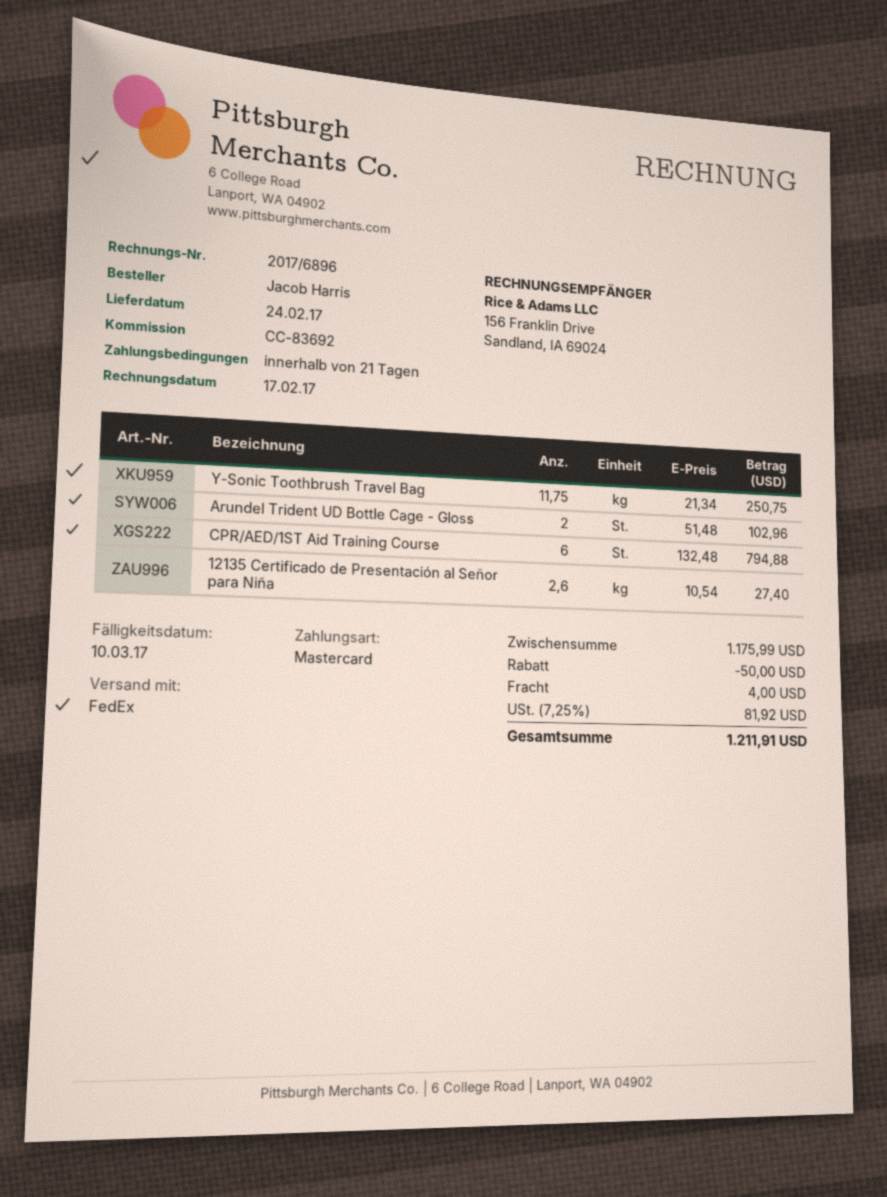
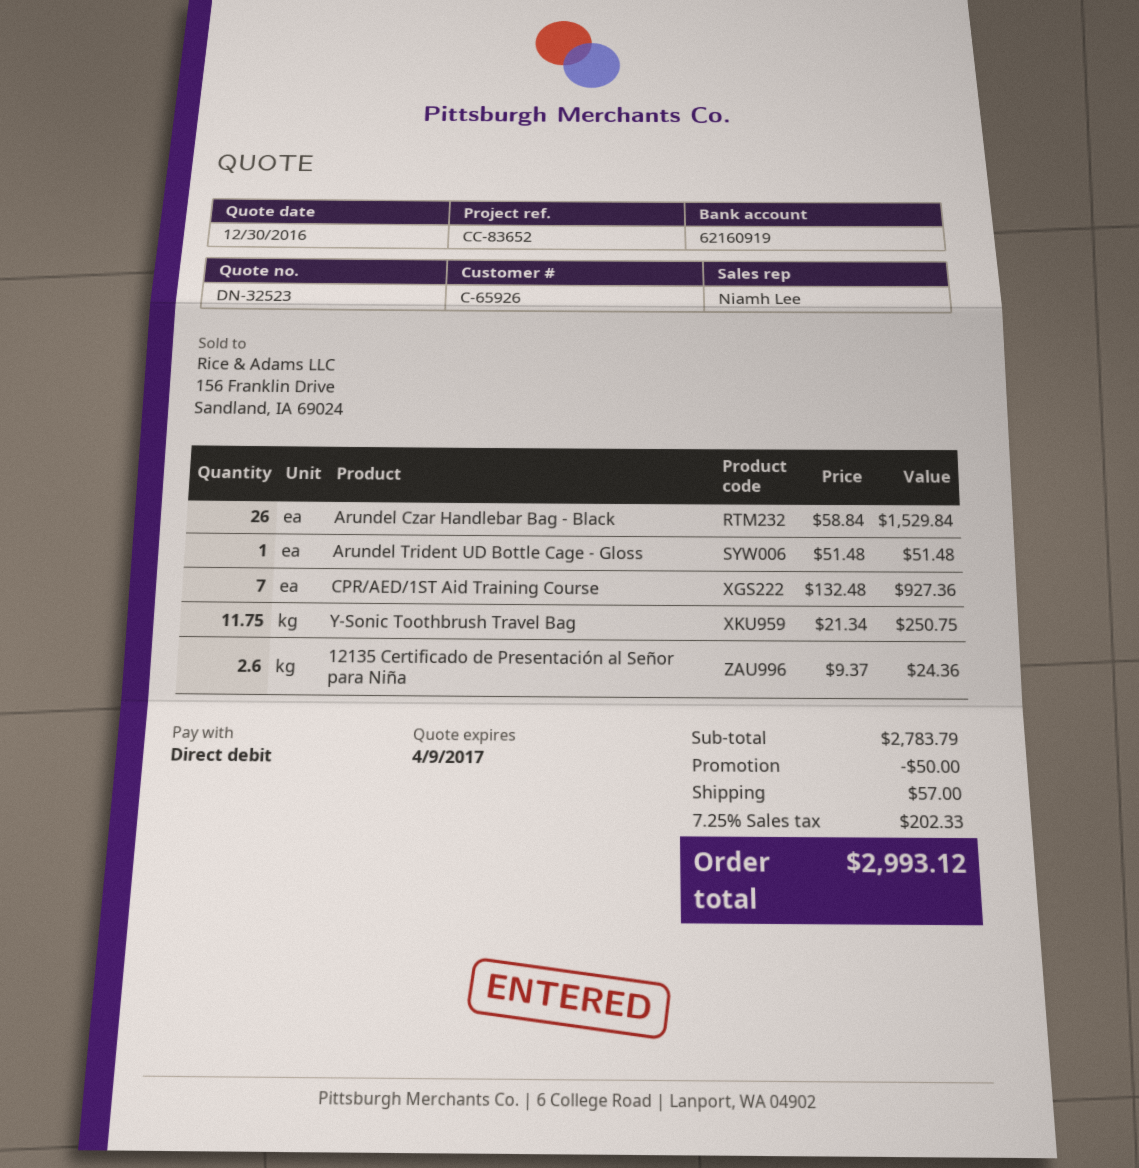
reference: CC-83692 -> CC-83652
payment method: Mastercard -> direct debit
Arundel Trident UD Bottle Cage - Gloss: 2 x 51.48 = 102.96 -> 1 x 51.48 = 51.48
CPR/AED/1ST Aid Training Course: 6 x 132.48 = 794.88 -> 7 x 132.48 = 927.36
12135 Certificado de Presentación al Señor para Niña: 2.6 x 10.54 = 27.40 -> 2.6 x 9.37 = 24.36
Arundel Czar Handlebar Bag - Black: none -> 26 x 58.84 = 1529.84
subtotal: 1175.99 -> 2783.79
shipping: 4.00 -> 57.00
tax: 7.25% = 81.92 -> 7.25% = 202.33
total: 1211.91 -> 2993.12

